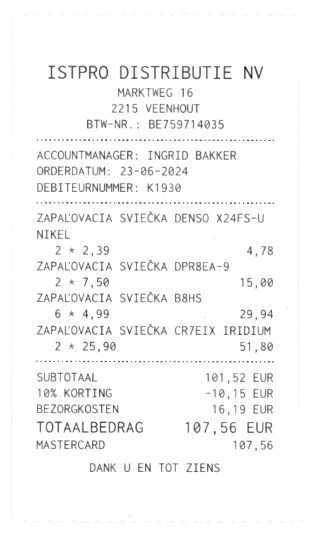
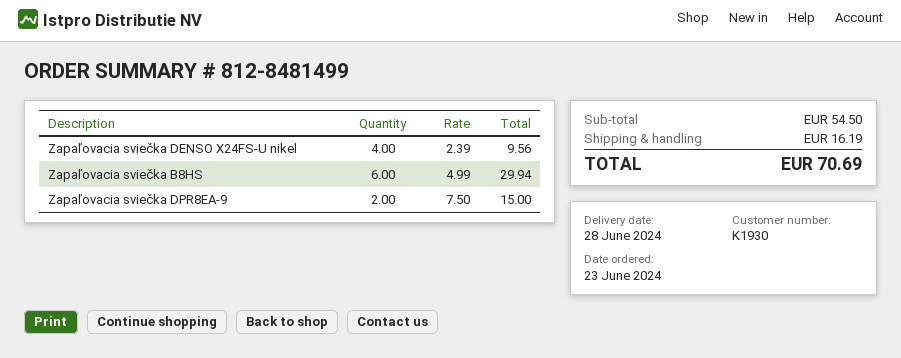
ZAPAĽOVACIA SVIEČKA DENSO X24FS-U NIKEL: 2 x 2.39 = 4.78 -> 4 x 2.39 = 9.56
ZAPAĽOVACIA SVIEČKA CR7EIX IRIDIUM: 2 x 25.90 = 51.80 -> none
subtotal: 101.52 -> 54.50
discount: 10% = 10.15 -> none
total: 107.56 -> 70.69

